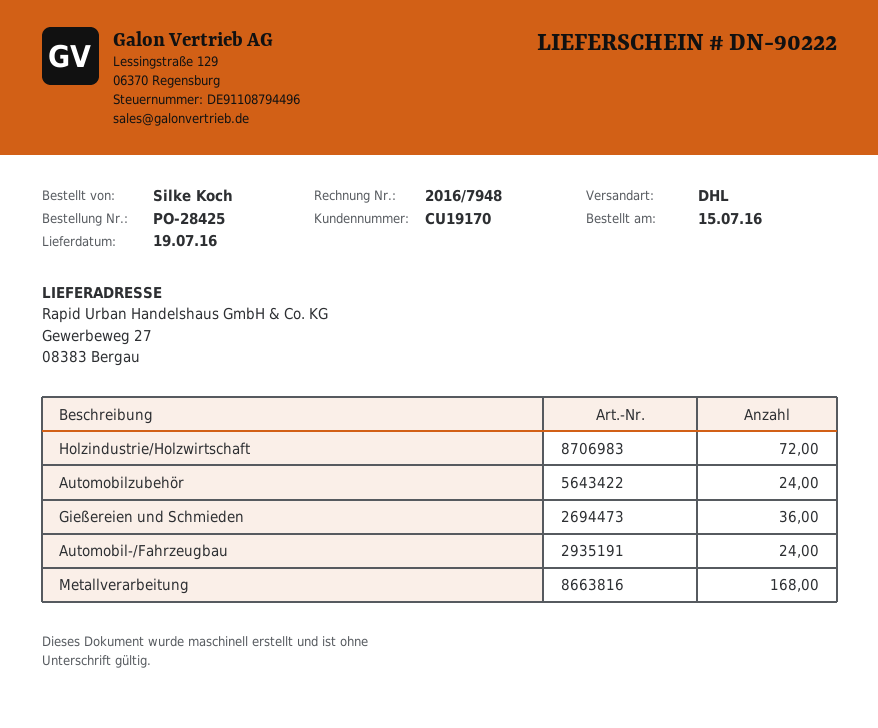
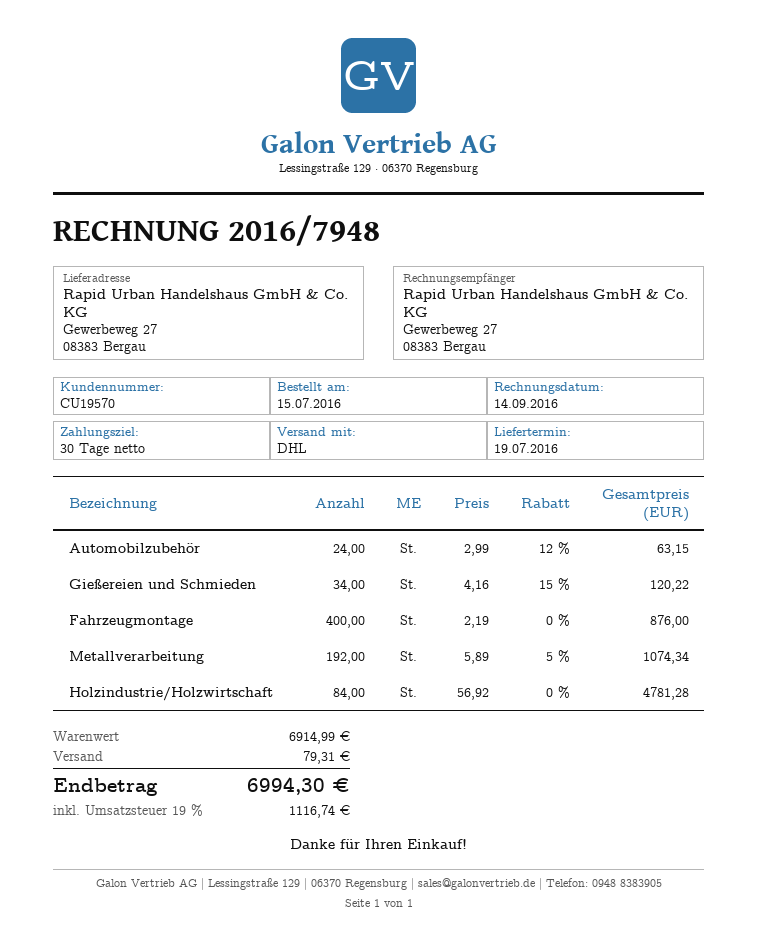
customer number: CU19170 -> CU19570
Holzindustrie/Holzwirtschaft: 72 -> 84
Gießereien und Schmieden: 36 -> 34
Automobil-/Fahrzeugbau: 24 -> none
Metallverarbeitung: 168 -> 192
Fahrzeugmontage: none -> 400

